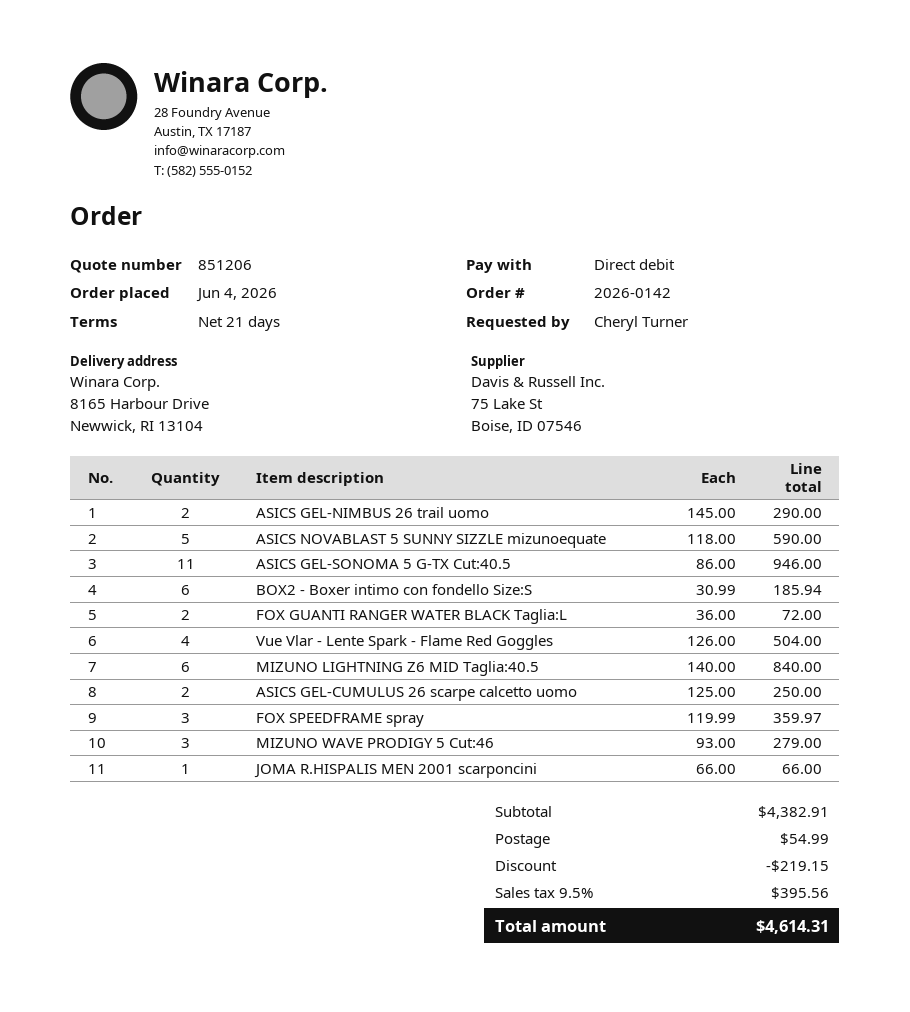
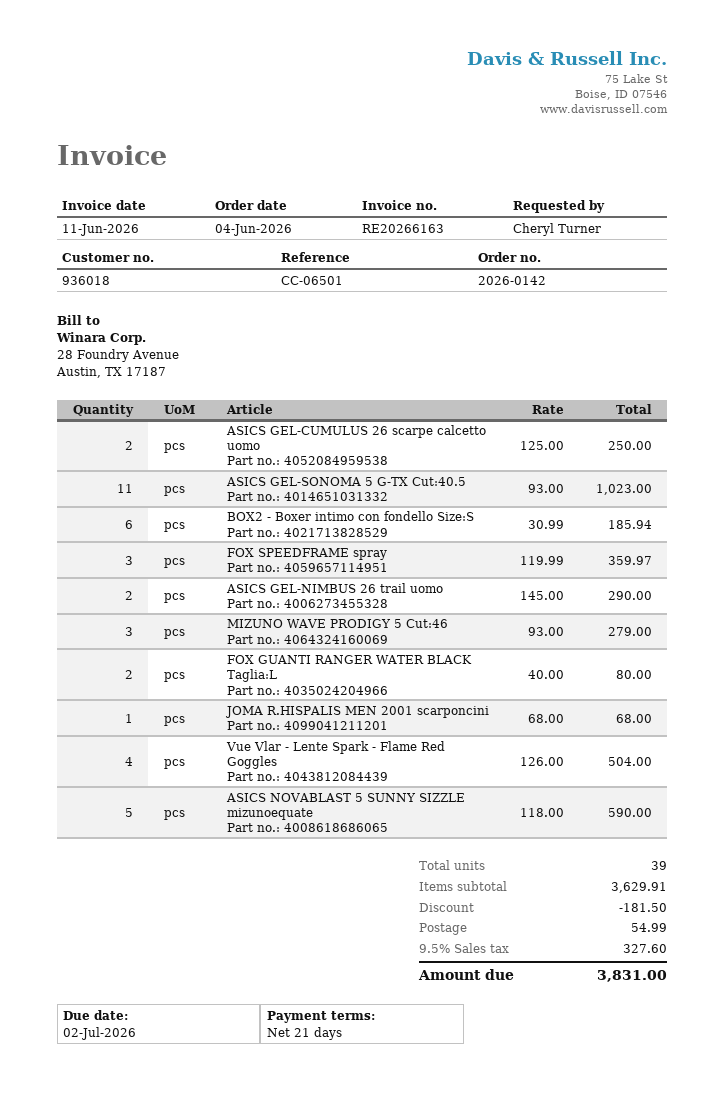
ASICS GEL-SONOMA 5 G-TX Cut:40.5: 11 x 86.00 = 946.00 -> 11 x 93.00 = 1023.00
FOX GUANTI RANGER WATER BLACK Taglia:L: 2 x 36.00 = 72.00 -> 2 x 40.00 = 80.00
MIZUNO LIGHTNING Z6 MID Taglia:40.5: 6 x 140.00 = 840.00 -> none
JOMA R.HISPALIS MEN 2001 scarponcini: 1 x 66.00 = 66.00 -> 1 x 68.00 = 68.00
subtotal: 4382.91 -> 3629.91
discount: 219.15 -> 181.50
tax: 9.5% = 395.56 -> 9.5% = 327.60
total: 4614.31 -> 3831.00

